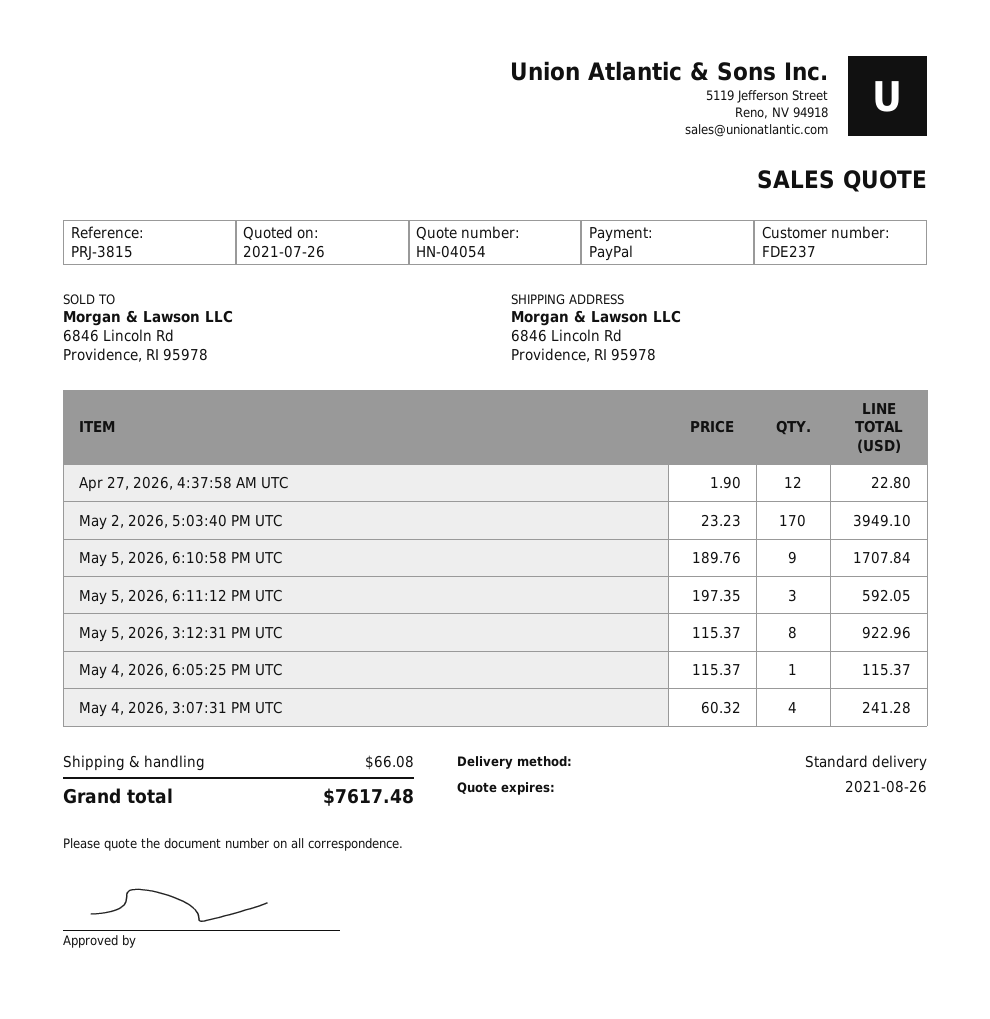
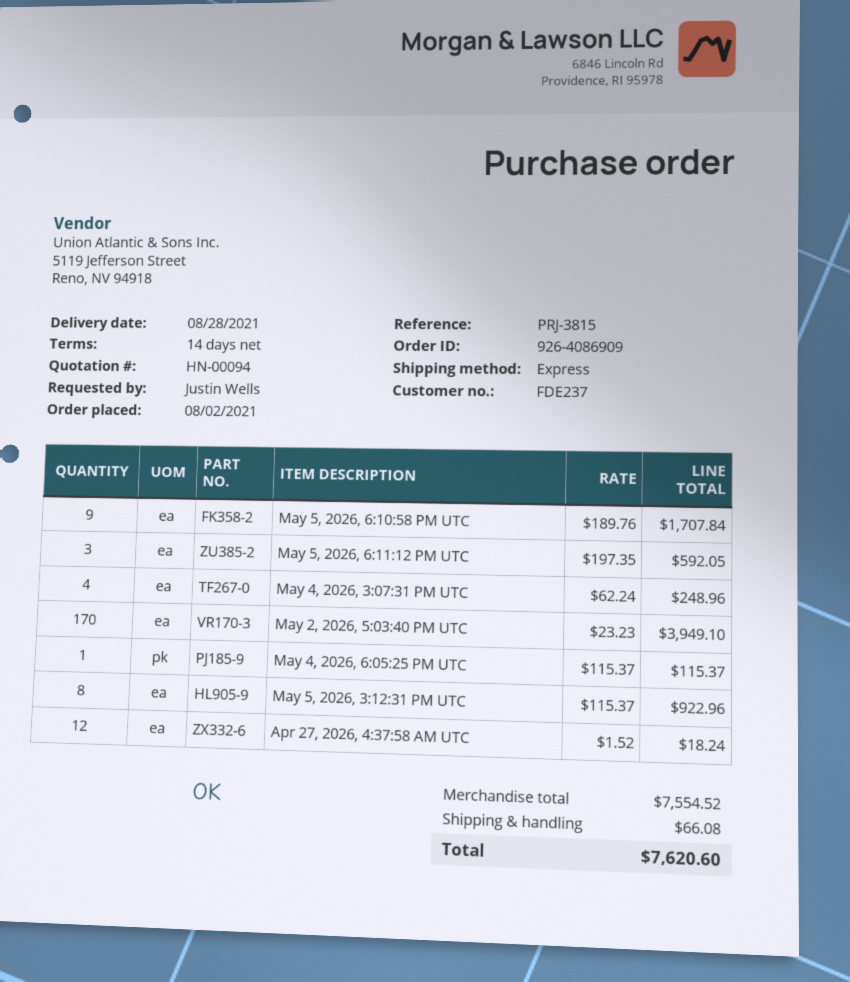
quote number: HN-04054 -> HN-00094
shipping method: standard -> express
Apr 27, 2026, 4:37:58 AM UTC: 12 x 1.90 = 22.80 -> 12 x 1.52 = 18.24
May 4, 2026, 3:07:31 PM UTC: 4 x 60.32 = 241.28 -> 4 x 62.24 = 248.96
total: 7617.48 -> 7620.60

